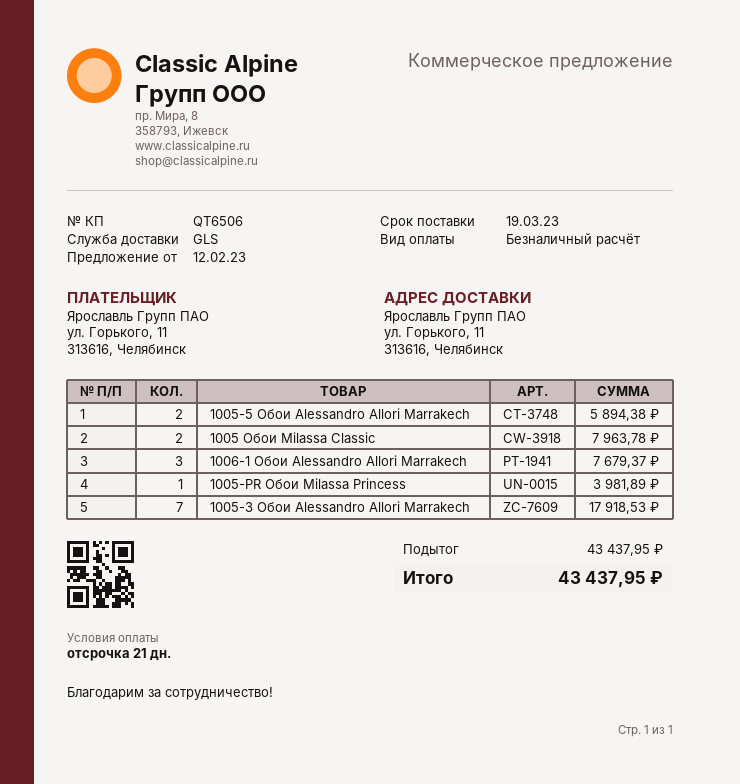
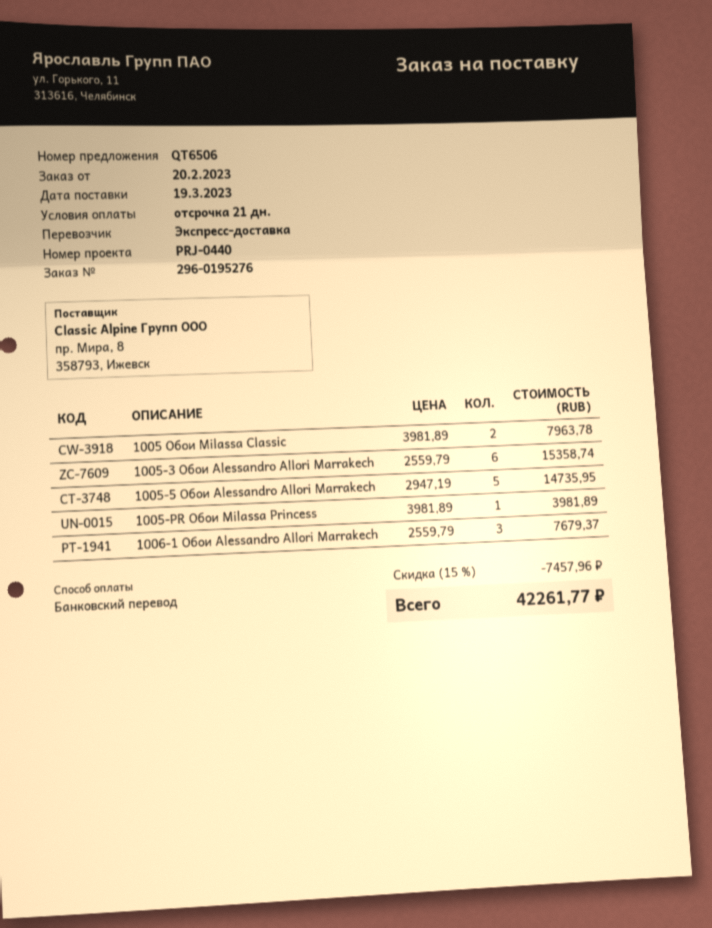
shipping method: GLS -> express
1005-5 Обои Alessandro Allori Marrakech: 2 for 5894.38 -> 5 for 14735.95
1005-3 Обои Alessandro Allori Marrakech: 7 for 17918.53 -> 6 for 15358.74
discount: none -> 15% = 7457.96
total: 43437.95 -> 42261.77

